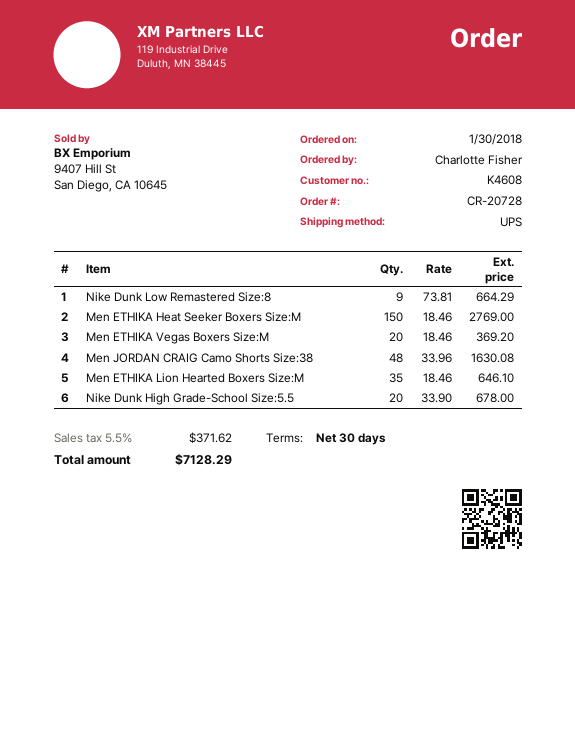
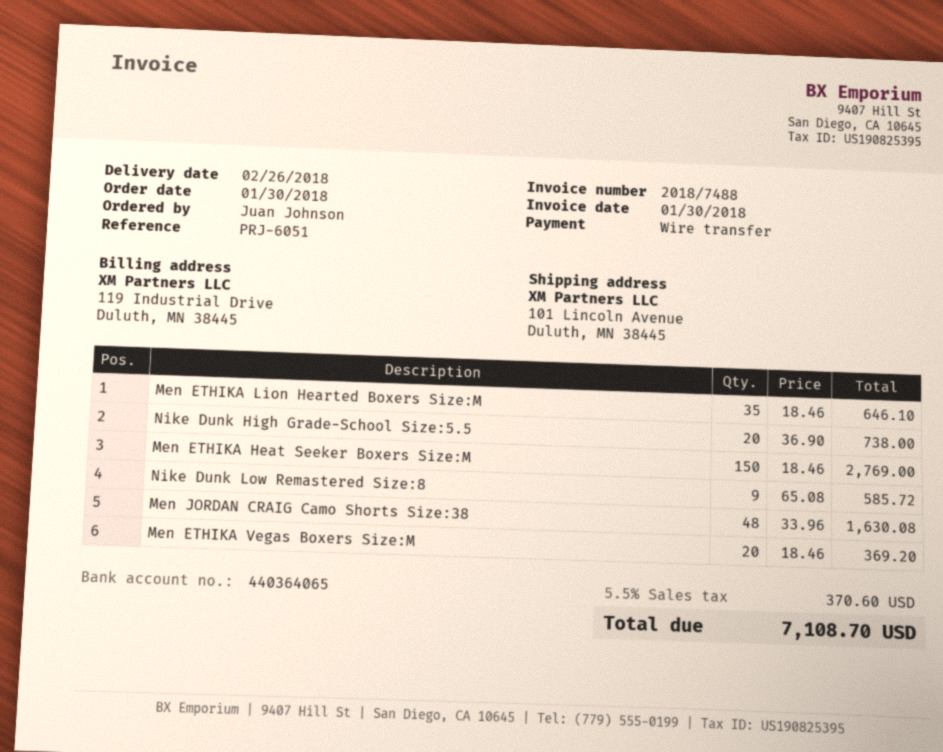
ordered by: Charlotte Fisher -> Juan Johnson
Nike Dunk Low Remastered Size:8: 9 x 73.81 = 664.29 -> 9 x 65.08 = 585.72
Nike Dunk High Grade-School Size:5.5: 20 x 33.90 = 678.00 -> 20 x 36.90 = 738.00
tax: 5.5% = 371.62 -> 5.5% = 370.60
total: 7128.29 -> 7108.70

